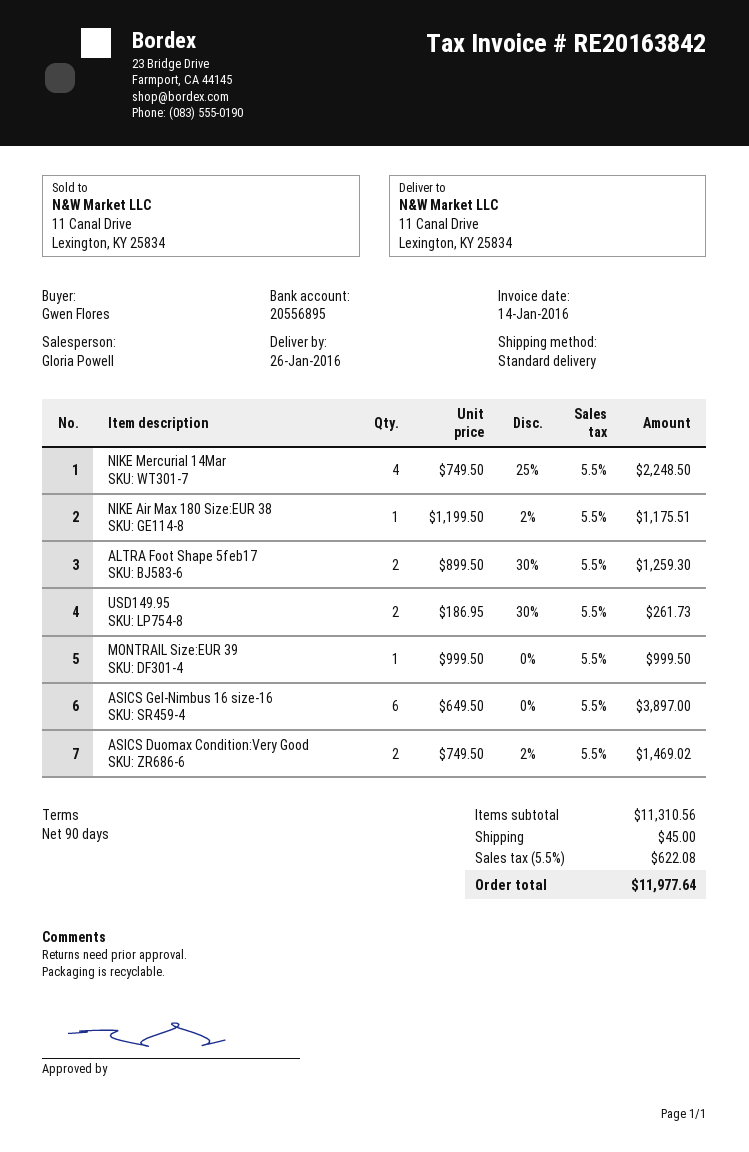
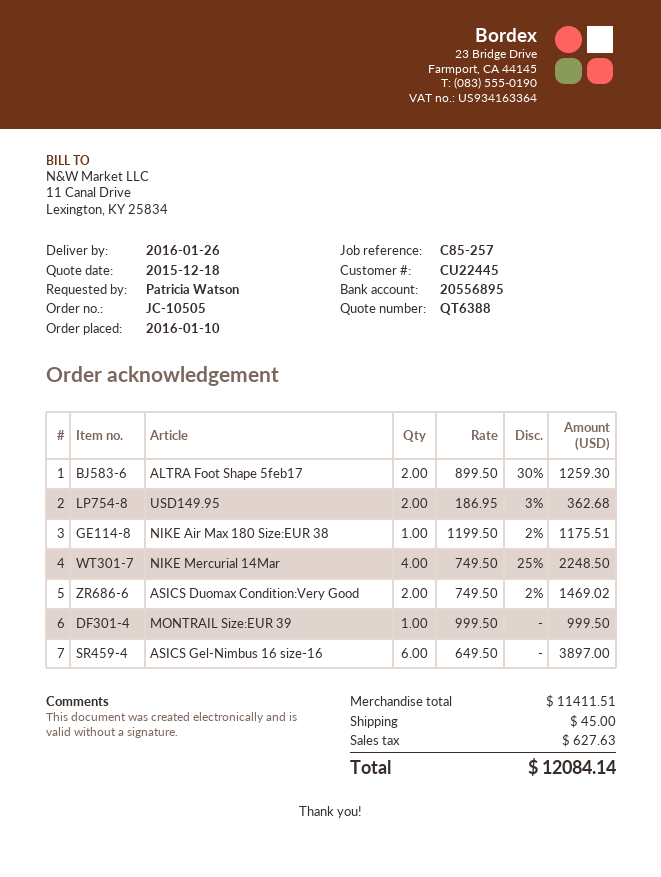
ordered by: Gwen Flores -> Patricia Watson
USD149.95: 2 x 186.95 - 30% = 261.73 -> 2 x 186.95 - 3% = 362.68
subtotal: 11310.56 -> 11411.51
tax: 622.08 -> 627.63
total: 11977.64 -> 12084.14

